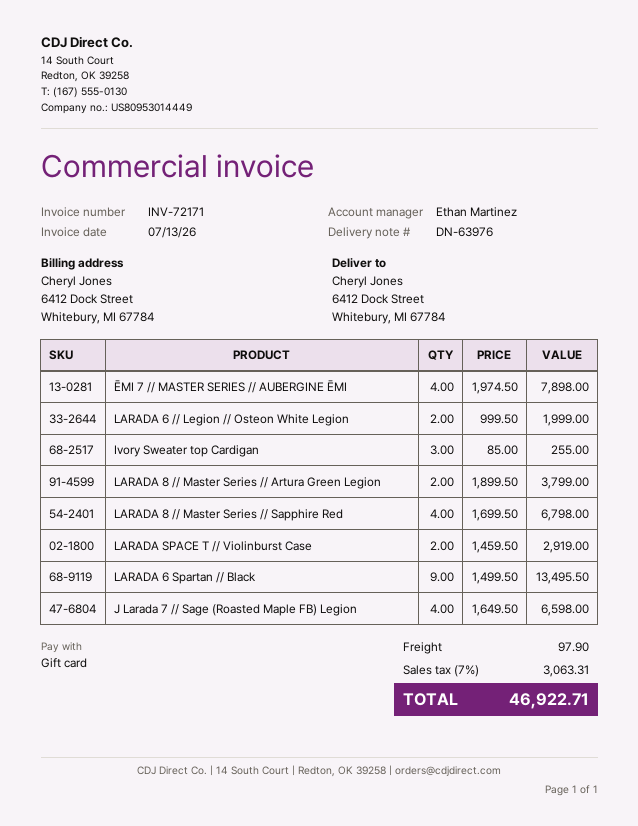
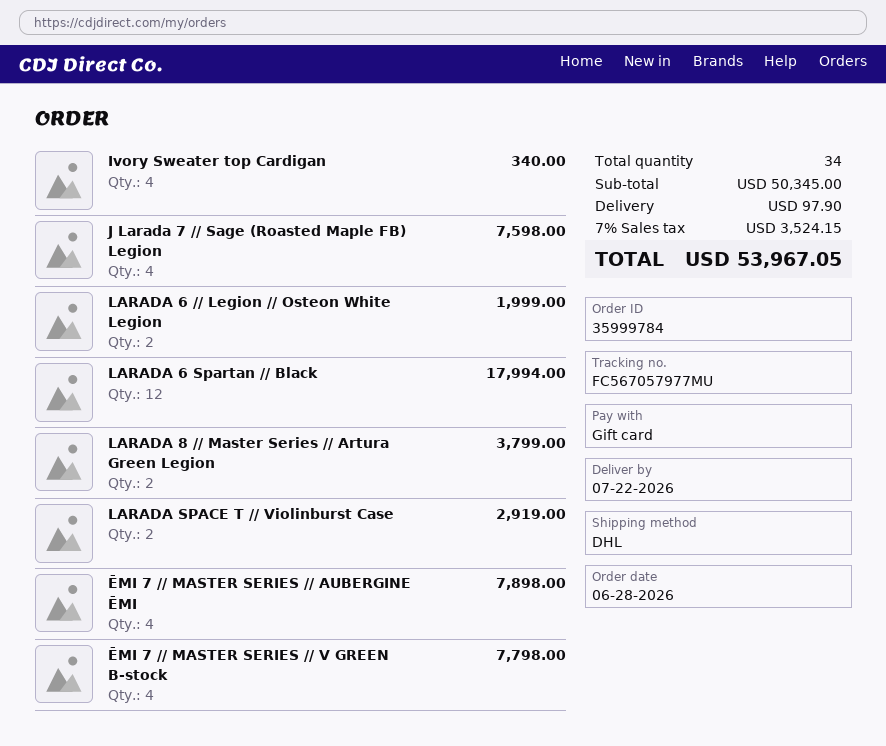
Ivory Sweater top Cardigan: 3 for 255.00 -> 4 for 340.00
LARADA 8 // Master Series // Sapphire Red: 4 for 6798.00 -> none
LARADA 6 Spartan // Black: 9 for 13495.50 -> 12 for 17994.00
J Larada 7 // Sage (Roasted Maple FB) Legion: 4 for 6598.00 -> 4 for 7598.00
ĒMI 7 // MASTER SERIES // V GREEN B-stock: none -> 4 for 7798.00
tax: 7% = 3063.31 -> 7% = 3524.15
total: 46922.71 -> 53967.05

